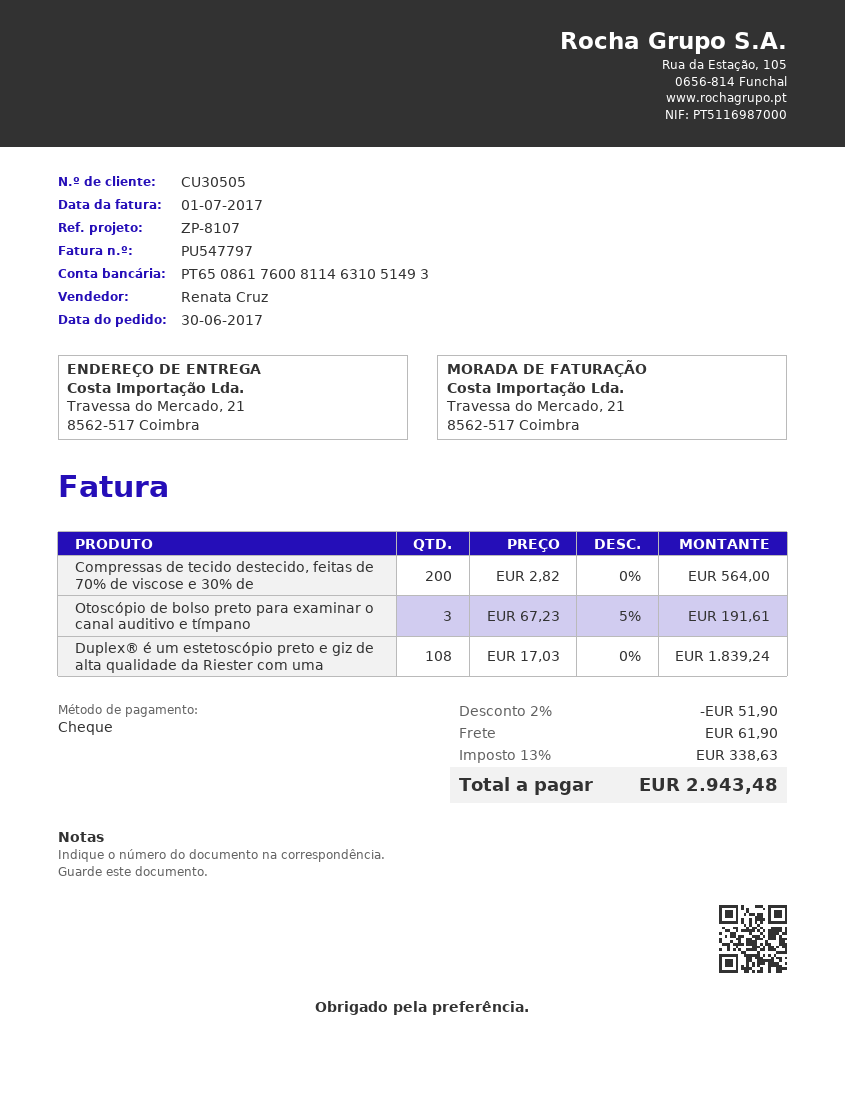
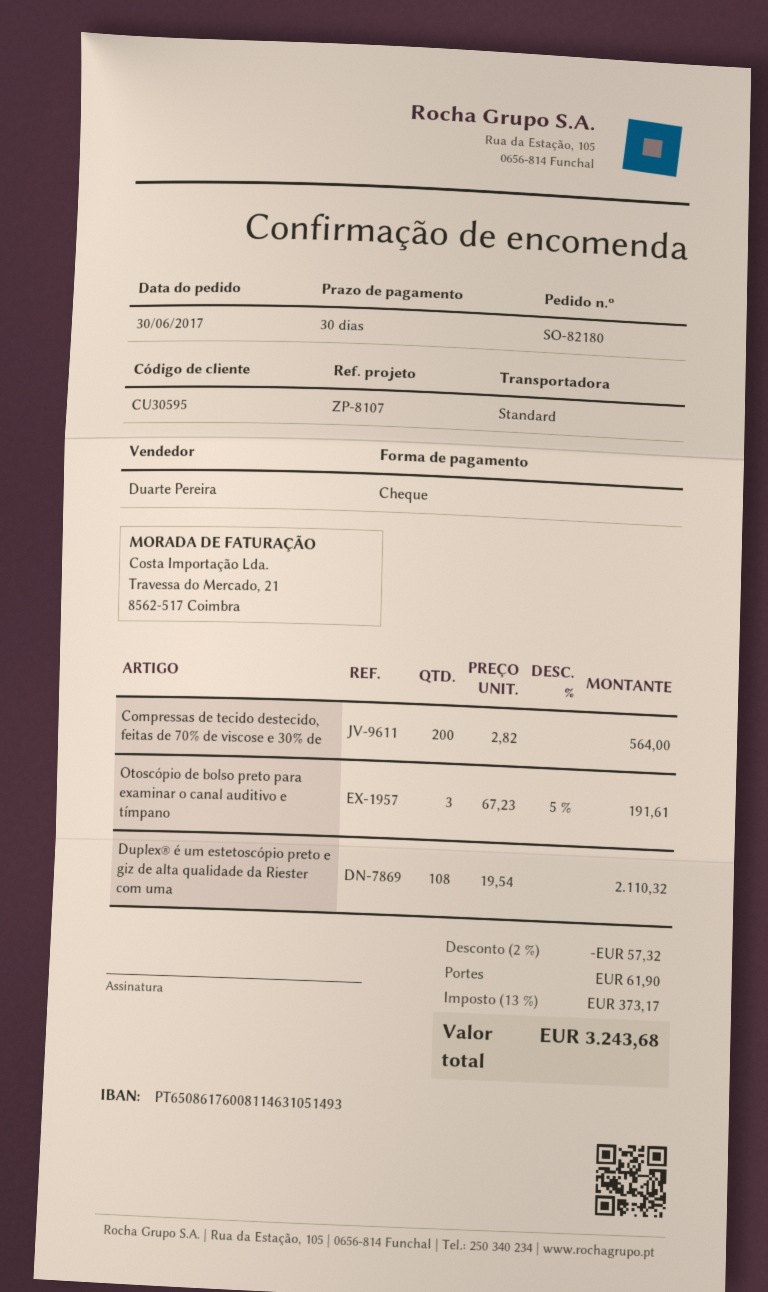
customer number: CU30505 -> CU30595
sales rep: Renata Cruz -> Duarte Pereira
Duplex® é um estetoscópio preto e giz de alta qualidade da Riester com uma: 108 x 17.03 = 1839.24 -> 108 x 19.54 = 2110.32
discount: 2% = 51.90 -> 2% = 57.32
tax: 13% = 338.63 -> 13% = 373.17
total: 2943.48 -> 3243.68

